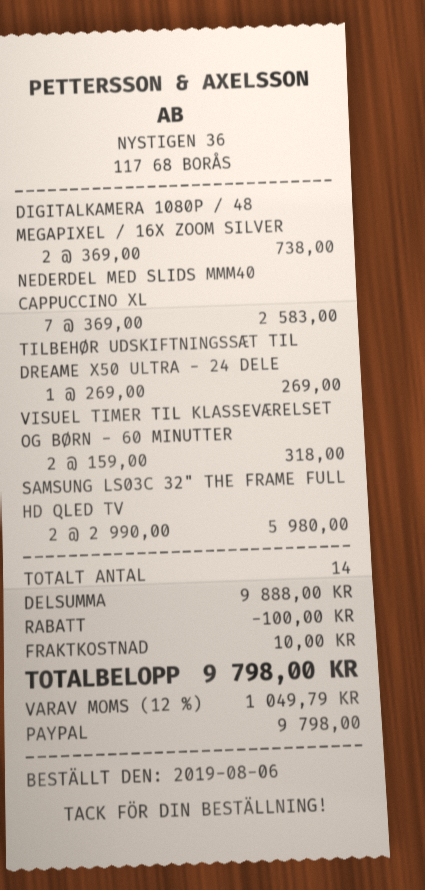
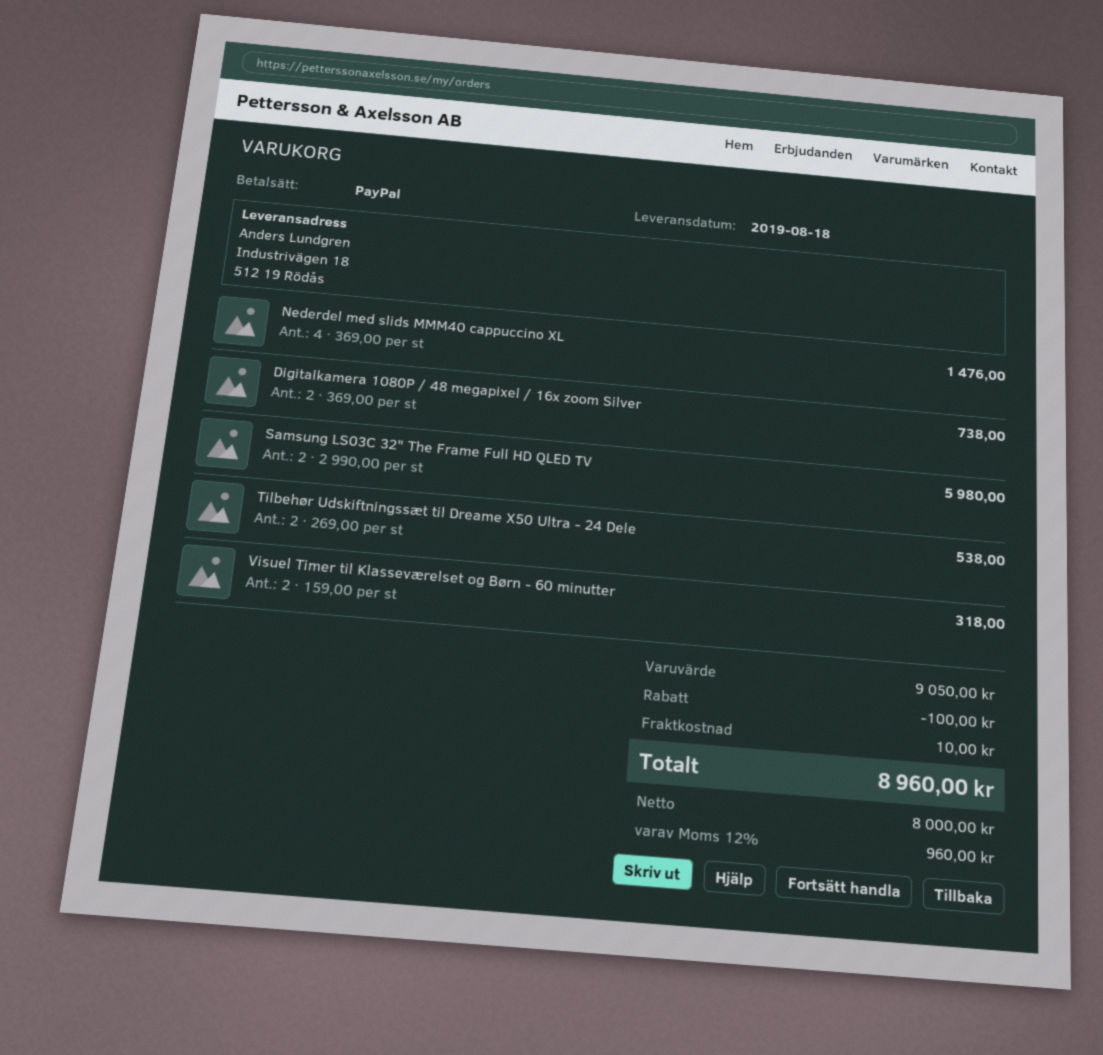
NEDERDEL MED SLIDS MMM40 CAPPUCCINO XL: 7 x 369.00 = 2583.00 -> 4 x 369.00 = 1476.00
TILBEHØR UDSKIFTNINGSSÆT TIL DREAME X50 ULTRA - 24 DELE: 1 x 269.00 = 269.00 -> 2 x 269.00 = 538.00
subtotal: 9888.00 -> 9050.00
tax: 12% = 1049.79 -> 12% = 960.00
total: 9798.00 -> 8960.00

